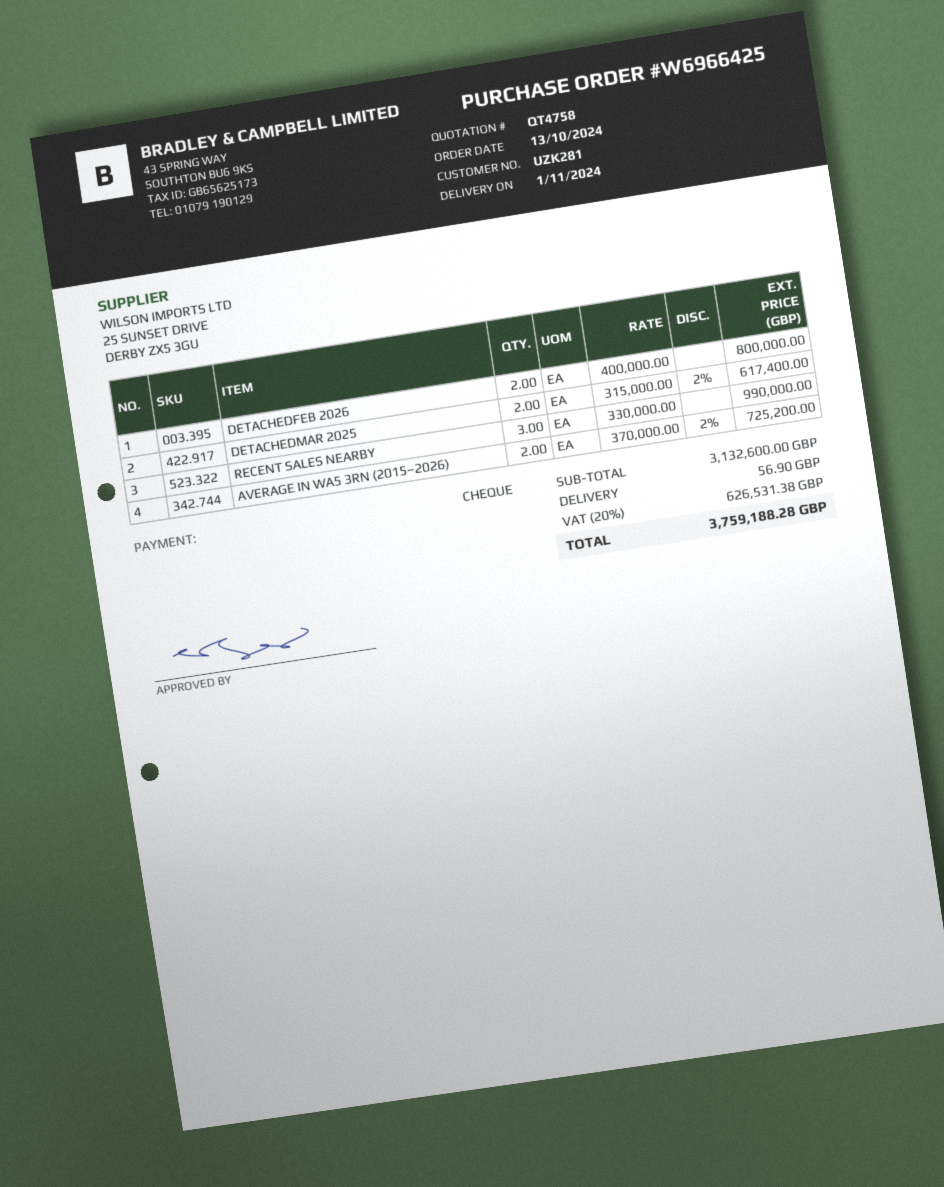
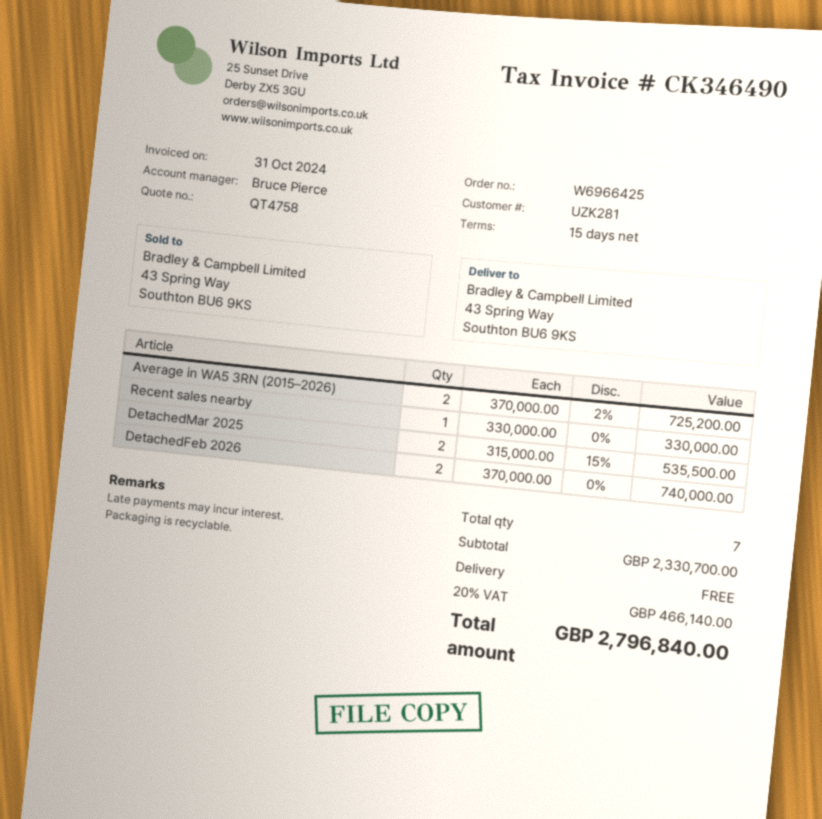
DETACHEDFEB 2026: 2 x 400000.00 = 800000.00 -> 2 x 370000.00 = 740000.00
DETACHEDMAR 2025: 2 x 315000.00 - 2% = 617400.00 -> 2 x 315000.00 - 15% = 535500.00
RECENT SALES NEARBY: 3 x 330000.00 = 990000.00 -> 1 x 330000.00 = 330000.00
subtotal: 3132600.00 -> 2330700.00
shipping: 56.90 -> 0.00
tax: 20% = 626531.38 -> 20% = 466140.00
total: 3759188.28 -> 2796840.00

